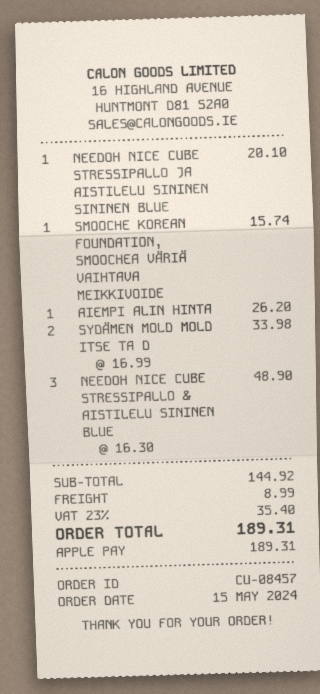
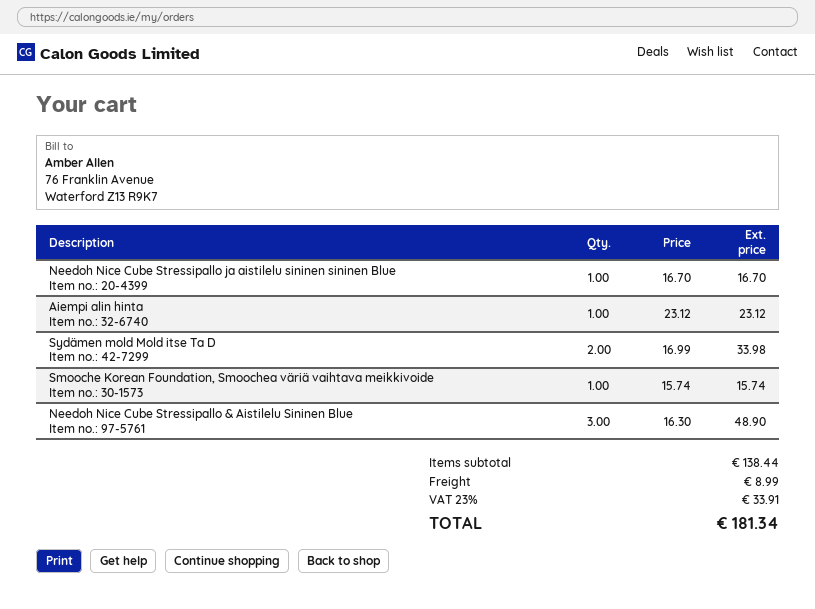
NEEDOH NICE CUBE STRESSIPALLO JA AISTILELU SININEN SININEN BLUE: 1 x 20.10 = 20.10 -> 1 x 16.70 = 16.70
AIEMPI ALIN HINTA: 1 x 26.20 = 26.20 -> 1 x 23.12 = 23.12
subtotal: 144.92 -> 138.44
tax: 23% = 35.40 -> 23% = 33.91
total: 189.31 -> 181.34

